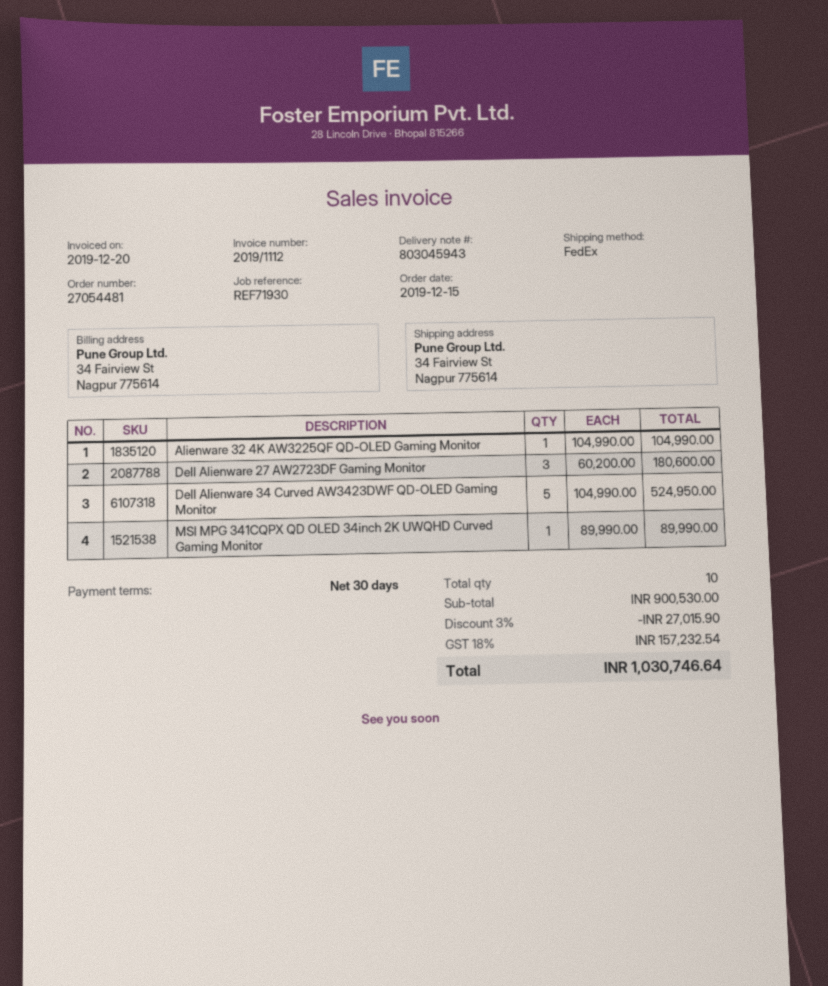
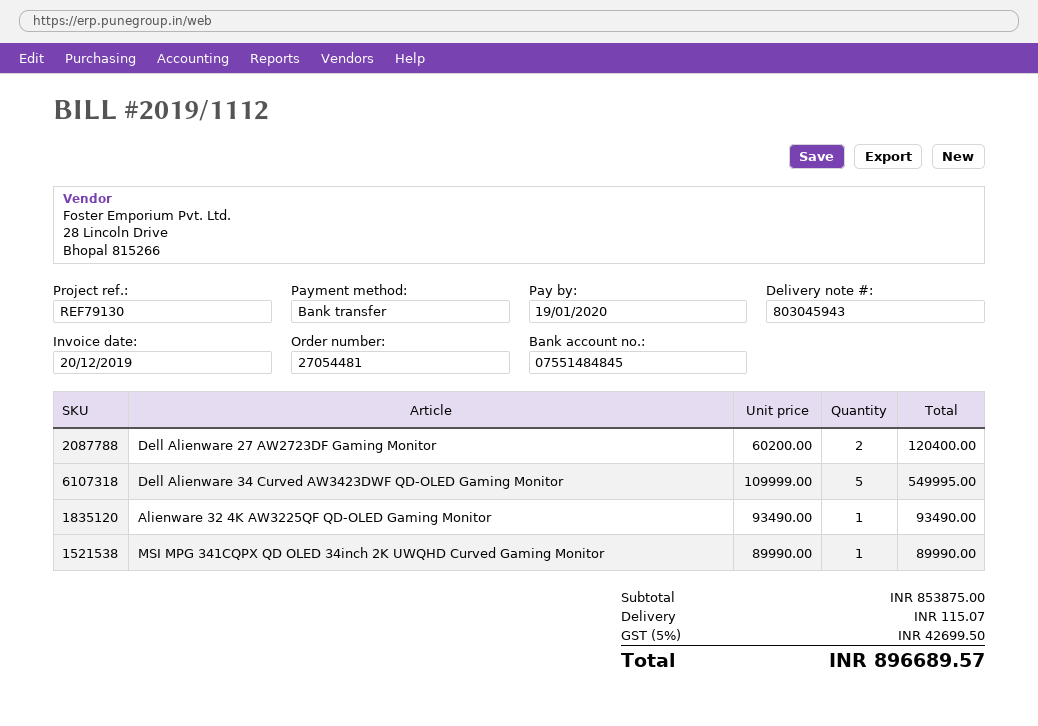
reference: REF71930 -> REF79130
Alienware 32 4K AW3225QF QD-OLED Gaming Monitor: 1 x 104990.00 = 104990.00 -> 1 x 93490.00 = 93490.00
Dell Alienware 27 AW2723DF Gaming Monitor: 3 x 60200.00 = 180600.00 -> 2 x 60200.00 = 120400.00
Dell Alienware 34 Curved AW3423DWF QD-OLED Gaming Monitor: 5 x 104990.00 = 524950.00 -> 5 x 109999.00 = 549995.00
subtotal: 900530.00 -> 853875.00
discount: 3% = 27015.90 -> none
shipping: none -> 115.07
tax: 18% = 157232.54 -> 5% = 42699.50
total: 1030746.64 -> 896689.57

